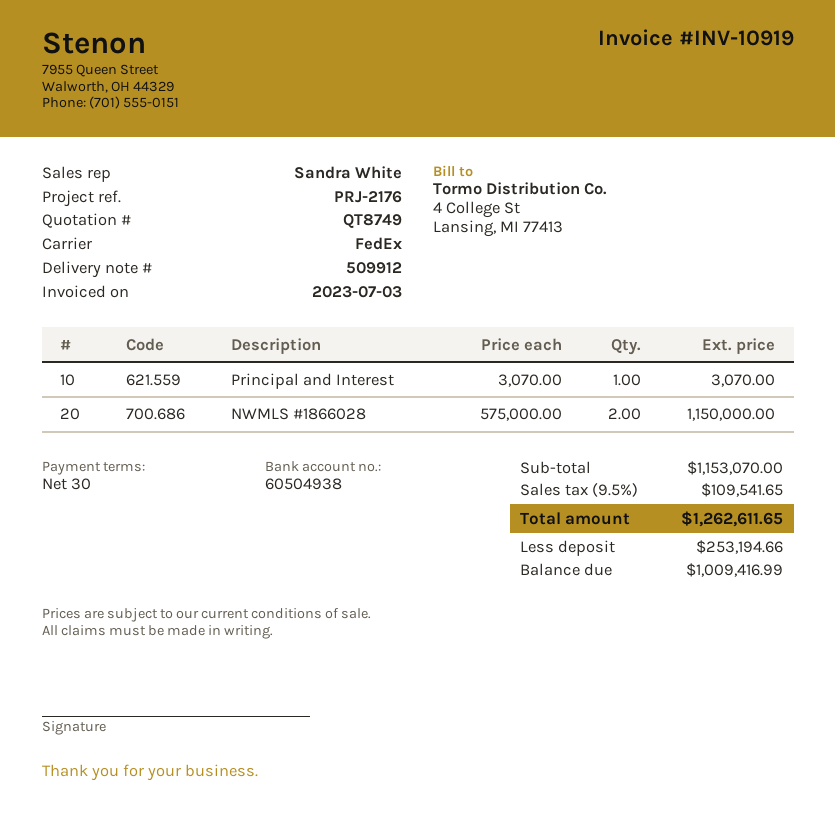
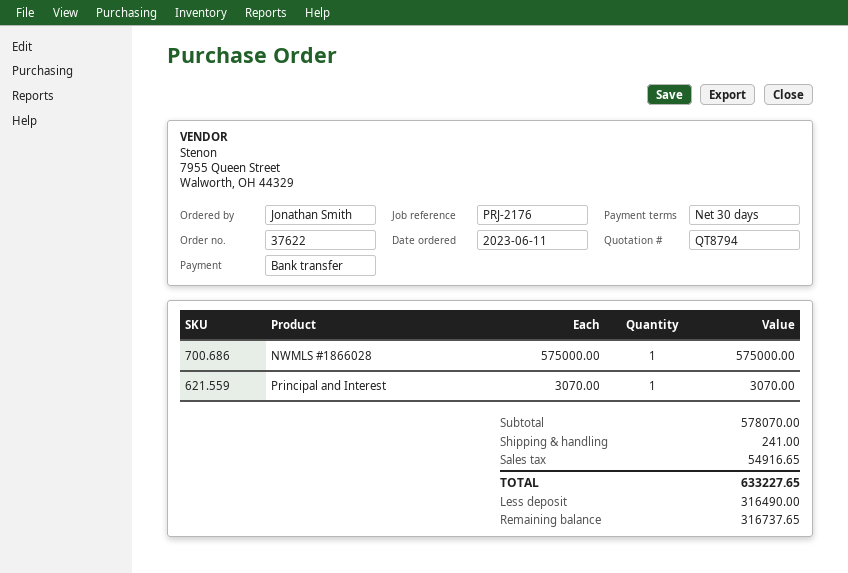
quote number: QT8749 -> QT8794
NWMLS #1866028: 2 x 575000.00 = 1150000.00 -> 1 x 575000.00 = 575000.00
subtotal: 1153070.00 -> 578070.00
shipping: none -> 241.00
tax: 109541.65 -> 54916.65
total: 1262611.65 -> 633227.65
deposit: 253194.66 -> 316490.00
balance: 1009416.99 -> 316737.65

